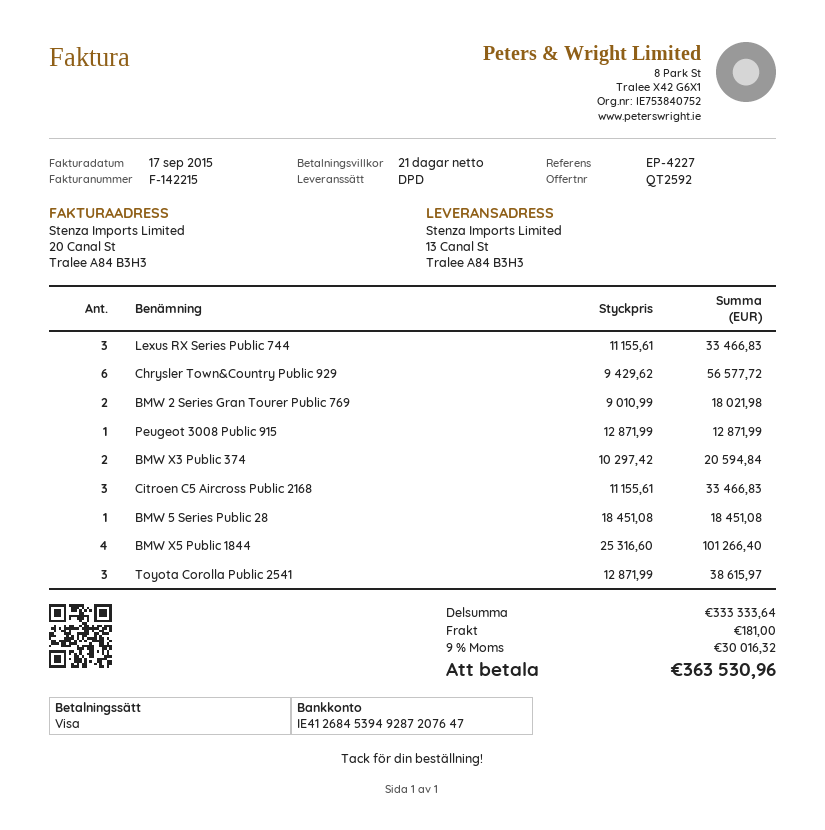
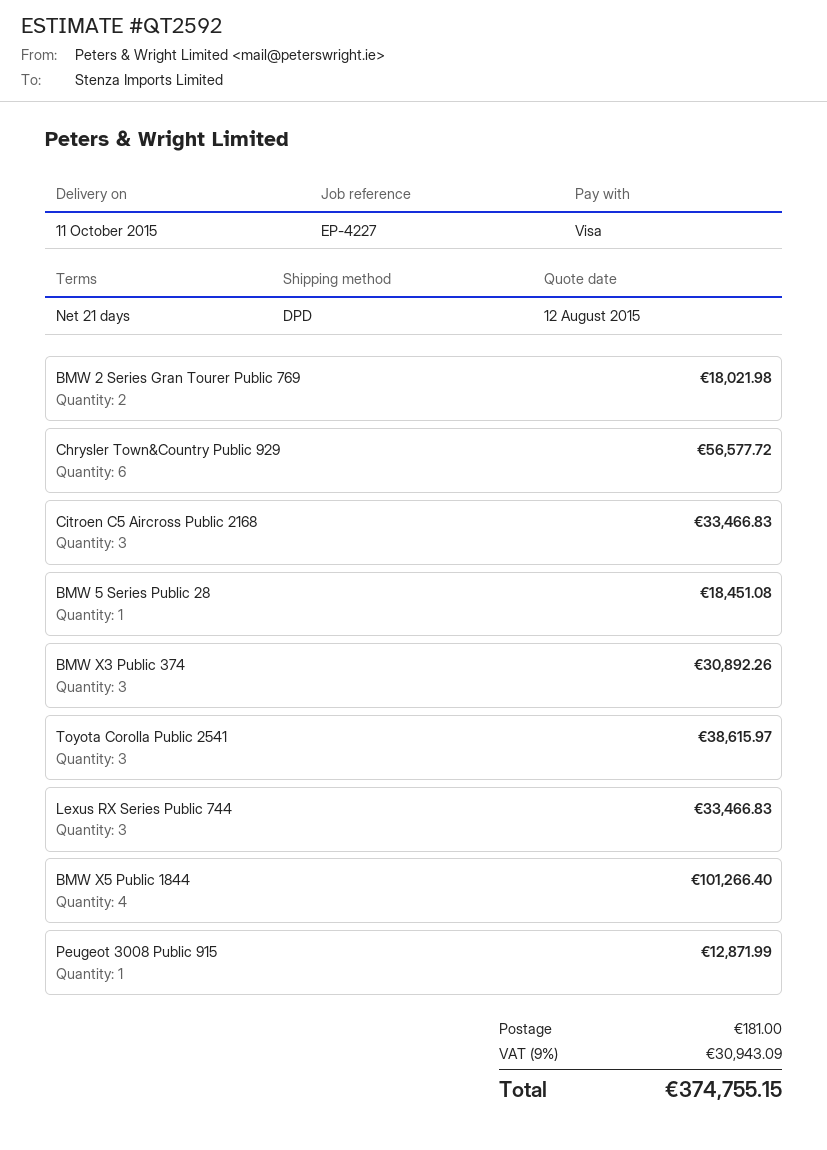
BMW X3 Public 374: 2 for 20594.84 -> 3 for 30892.26
tax: 9% = 30016.32 -> 9% = 30943.09
total: 363530.96 -> 374755.15

